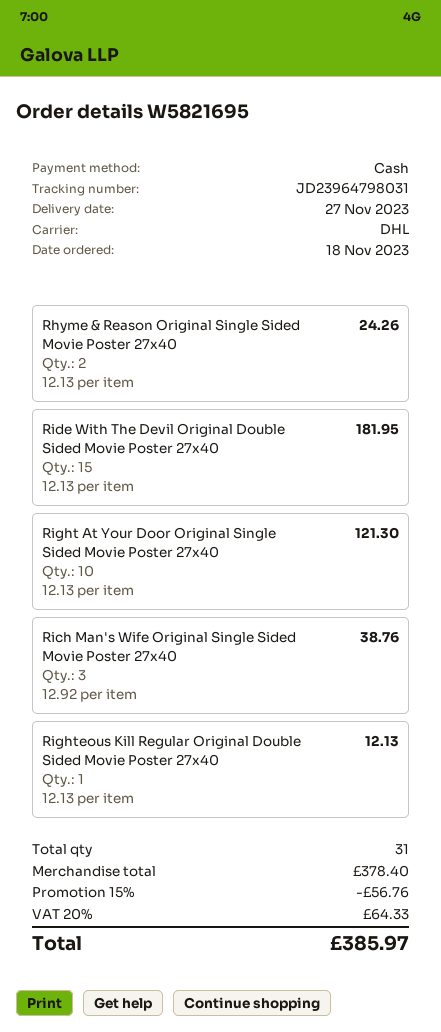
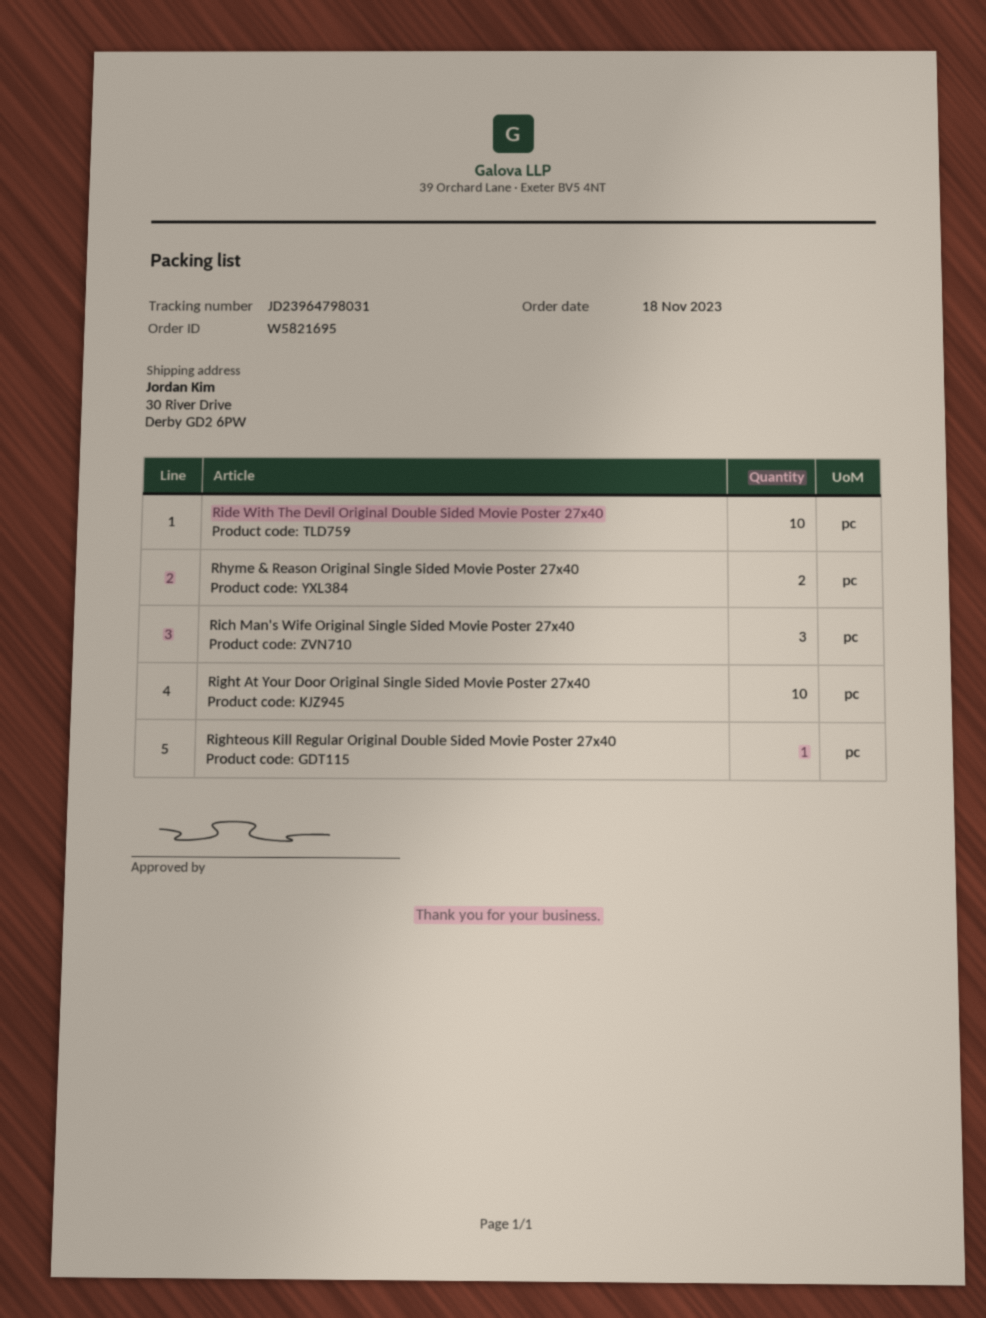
Ride With The Devil Original Double Sided Movie Poster 27x40: 15 -> 10

